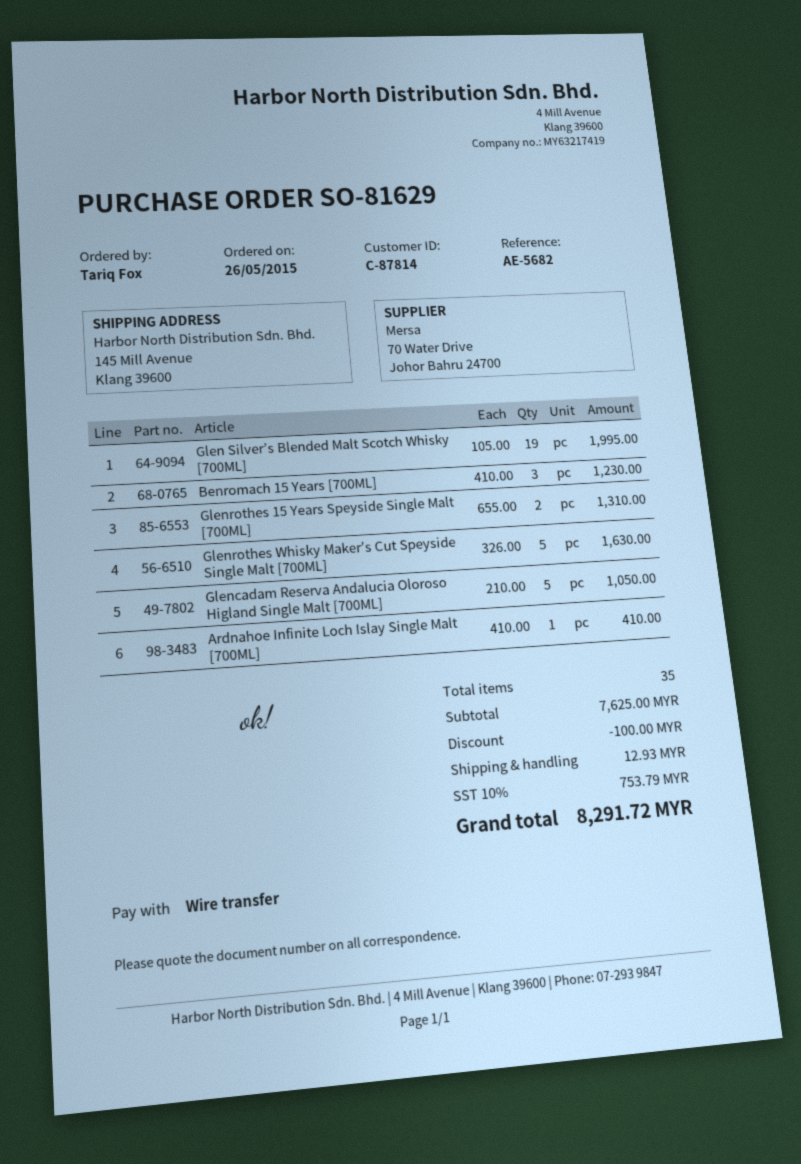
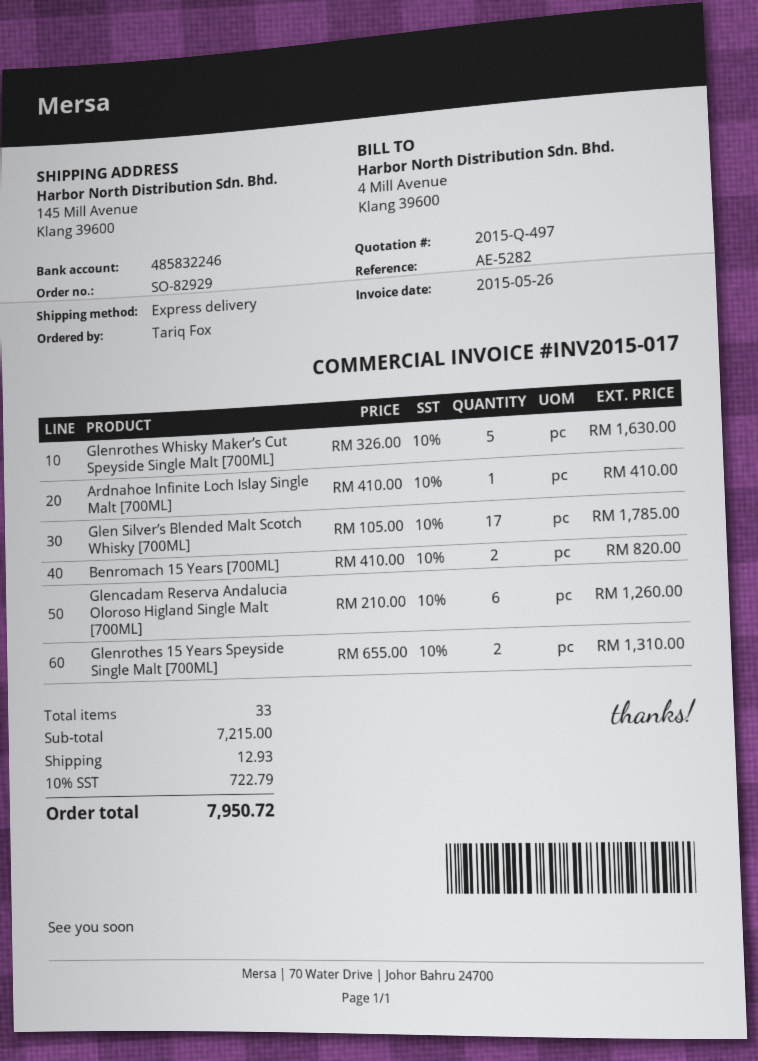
order number: SO-81629 -> SO-82929
reference: AE-5682 -> AE-5282
Glen Silver’s Blended Malt Scotch Whisky [700ML]: 19 x 105.00 = 1995.00 -> 17 x 105.00 = 1785.00
Benromach 15 Years [700ML]: 3 x 410.00 = 1230.00 -> 2 x 410.00 = 820.00
Glencadam Reserva Andalucia Oloroso Higland Single Malt [700ML]: 5 x 210.00 = 1050.00 -> 6 x 210.00 = 1260.00
total quantity: 35 -> 33
subtotal: 7625.00 -> 7215.00
discount: 100.00 -> none
tax: 10% = 753.79 -> 10% = 722.79
total: 8291.72 -> 7950.72

